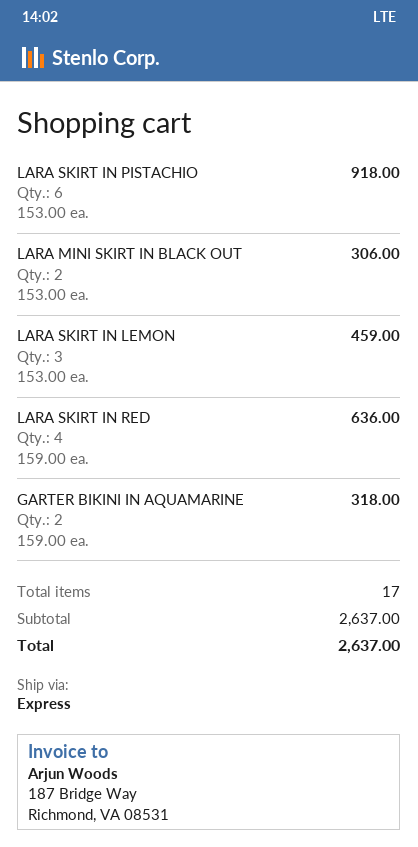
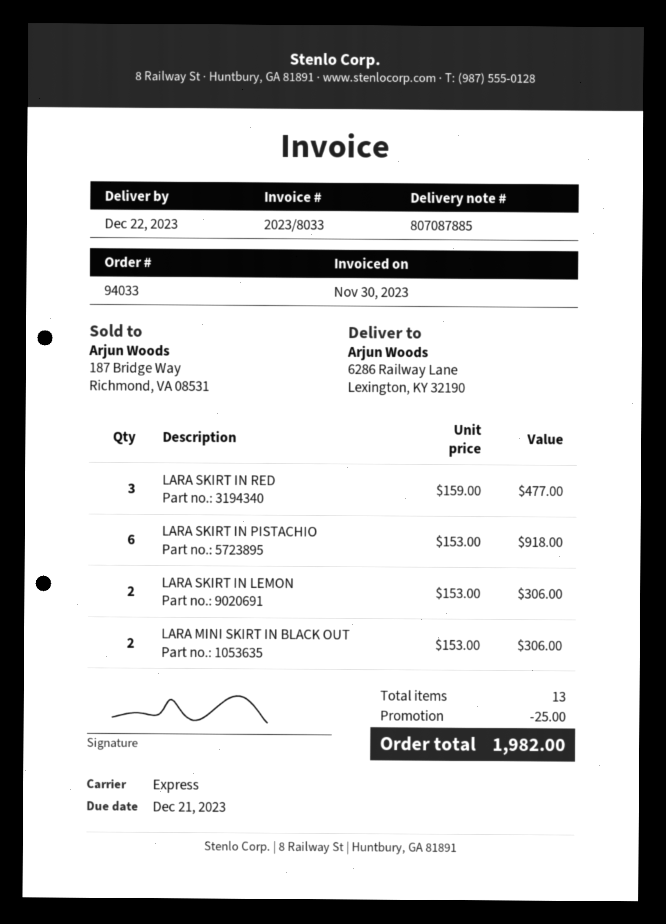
LARA SKIRT IN LEMON: 3 x 153.00 = 459.00 -> 2 x 153.00 = 306.00
LARA SKIRT IN RED: 4 x 159.00 = 636.00 -> 3 x 159.00 = 477.00
GARTER BIKINI IN AQUAMARINE: 2 x 159.00 = 318.00 -> none
total quantity: 17 -> 13
discount: none -> 25.00
total: 2637.00 -> 1982.00

